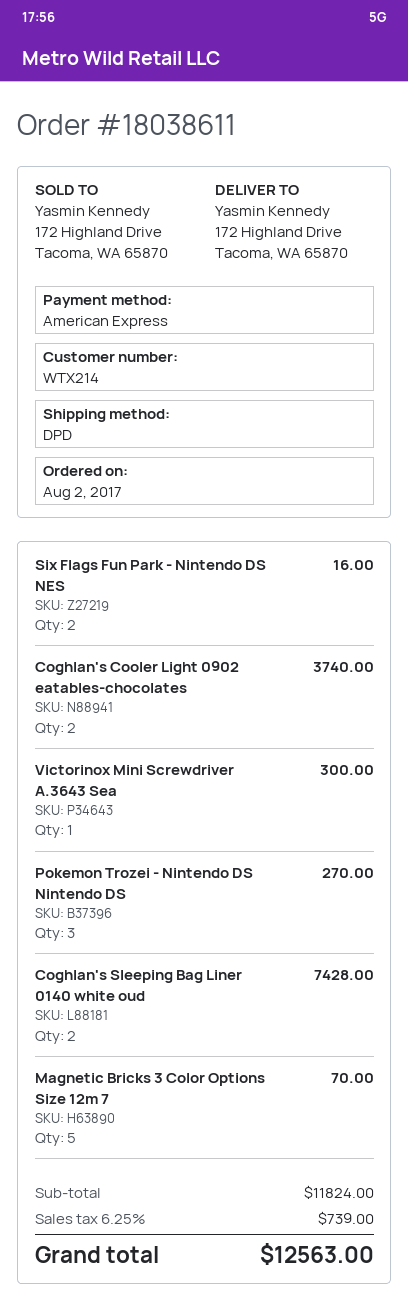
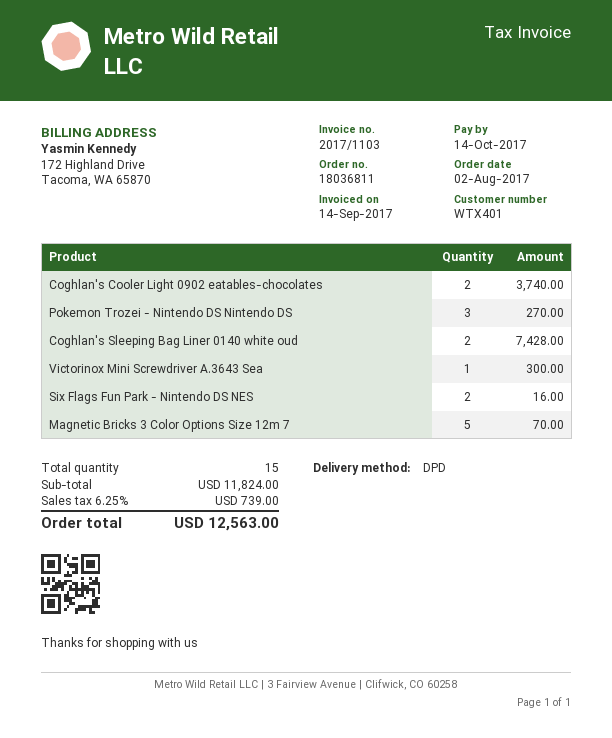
order number: 18038611 -> 18036811
customer number: WTX214 -> WTX401

